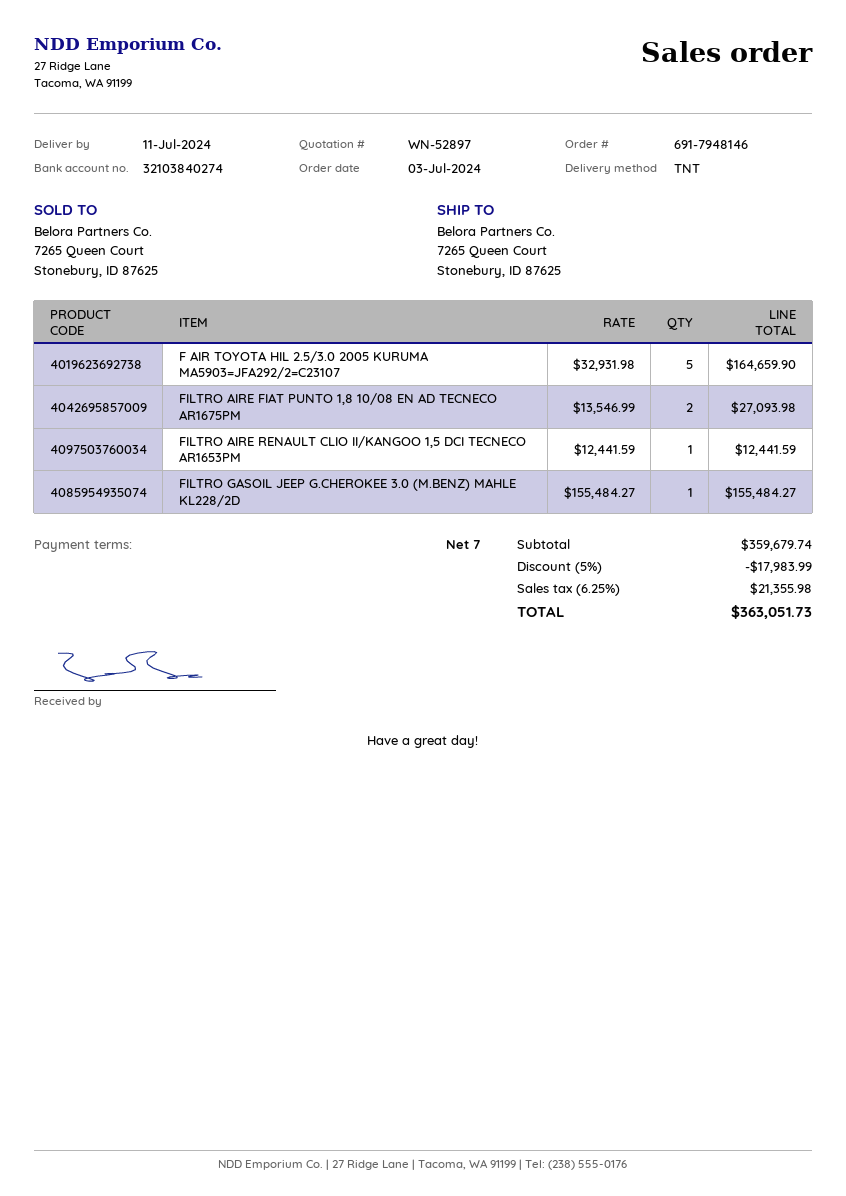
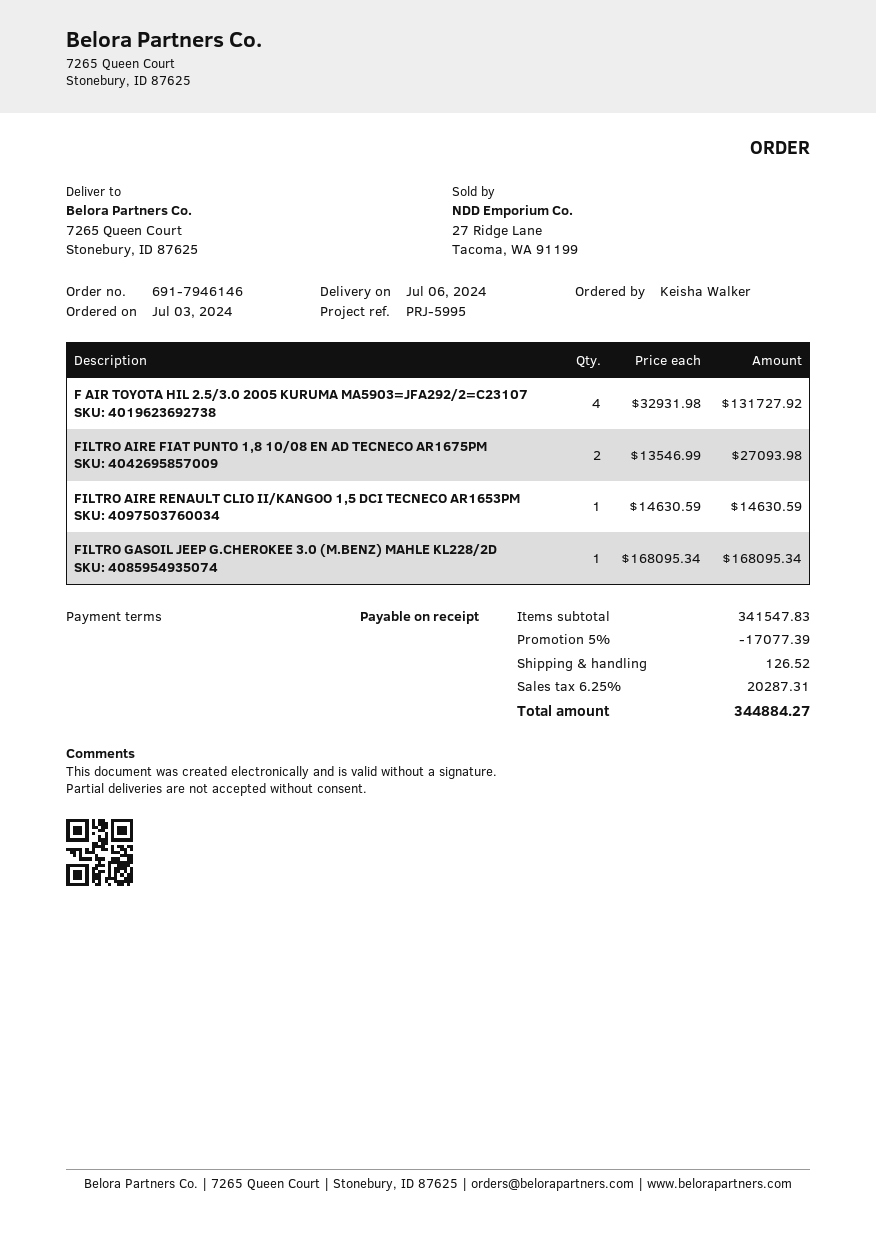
order number: 691-7948146 -> 691-7946146
delivery date: 2024-07-11 -> 2024-07-06
payment terms: 7 days -> on receipt
F AIR TOYOTA HIL 2.5/3.0 2005 KURUMA MA5903=JFA292/2=C23107: 5 x 32931.98 = 164659.90 -> 4 x 32931.98 = 131727.92
FILTRO AIRE RENAULT CLIO II/KANGOO 1,5 DCI TECNECO AR1653PM: 1 x 12441.59 = 12441.59 -> 1 x 14630.59 = 14630.59
FILTRO GASOIL JEEP G.CHEROKEE 3.0 (M.BENZ) MAHLE KL228/2D: 1 x 155484.27 = 155484.27 -> 1 x 168095.34 = 168095.34
subtotal: 359679.74 -> 341547.83
discount: 5% = 17983.99 -> 5% = 17077.39
shipping: none -> 126.52
tax: 6.25% = 21355.98 -> 6.25% = 20287.31
total: 363051.73 -> 344884.27

